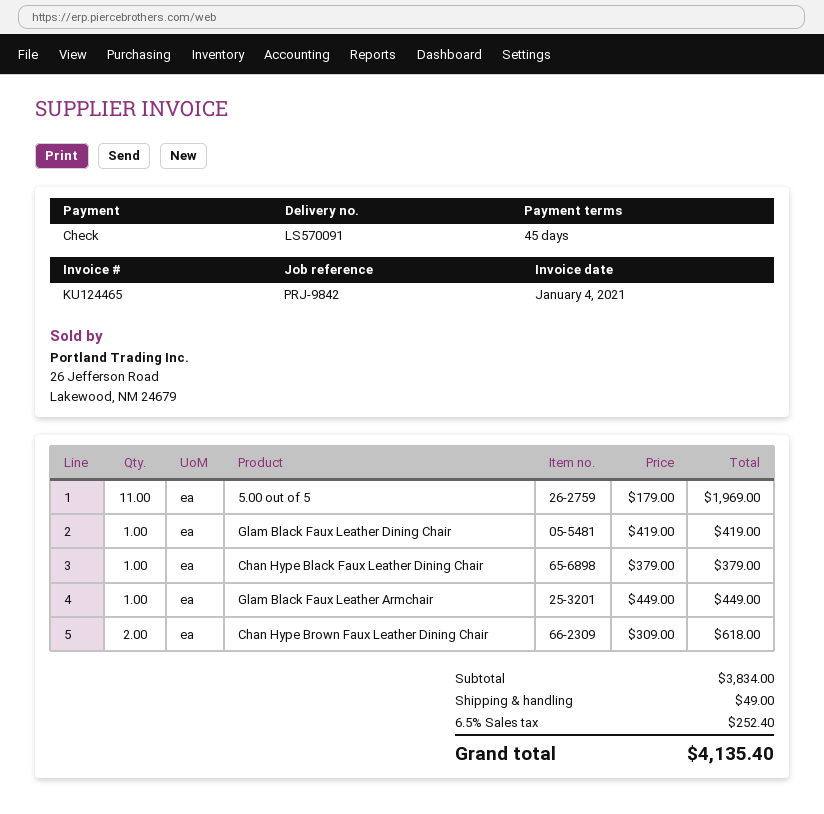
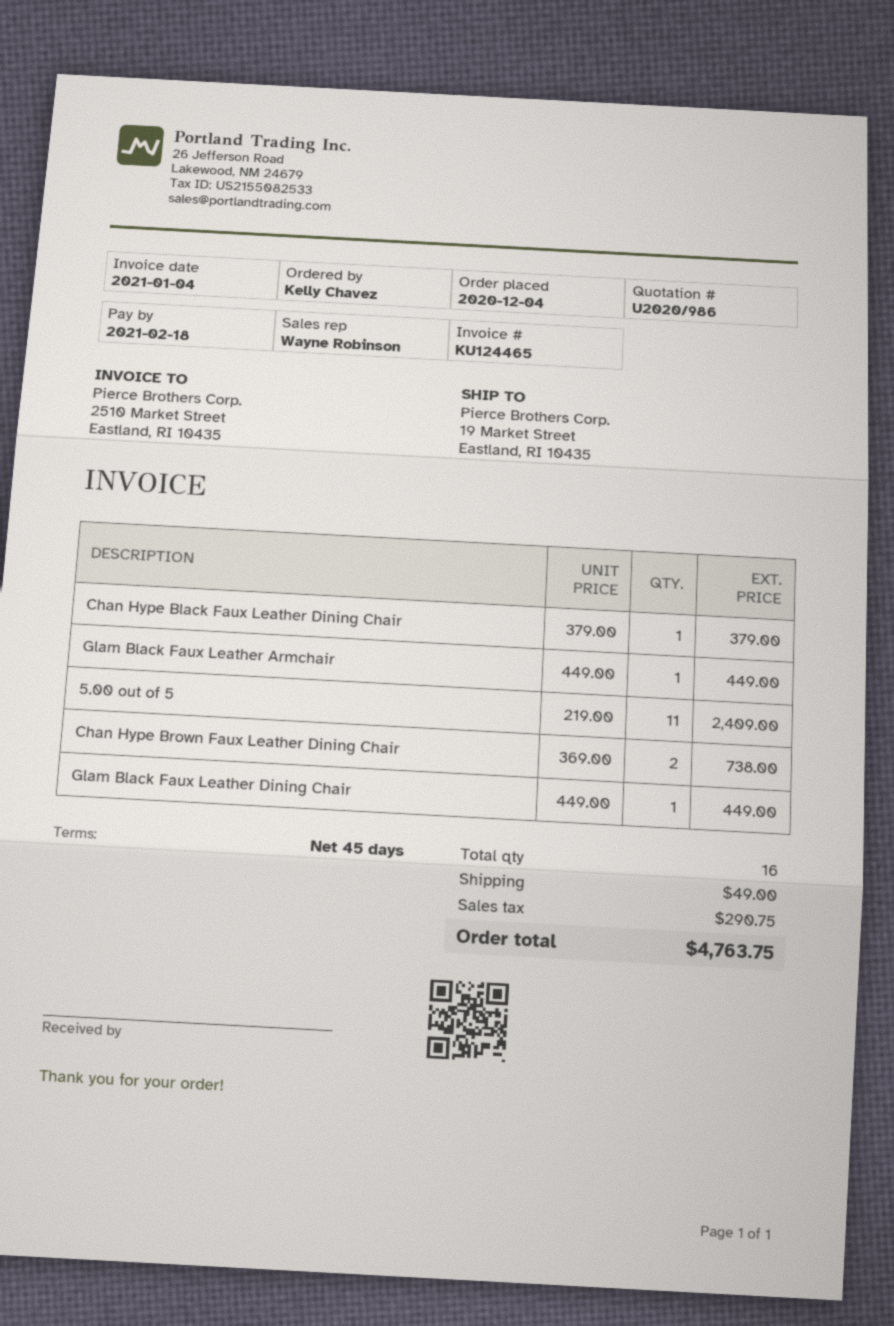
5.00 out of 5: 11 x 179.00 = 1969.00 -> 11 x 219.00 = 2409.00
Glam Black Faux Leather Dining Chair: 1 x 419.00 = 419.00 -> 1 x 449.00 = 449.00
Chan Hype Brown Faux Leather Dining Chair: 2 x 309.00 = 618.00 -> 2 x 369.00 = 738.00
tax: 252.40 -> 290.75
total: 4135.40 -> 4763.75

